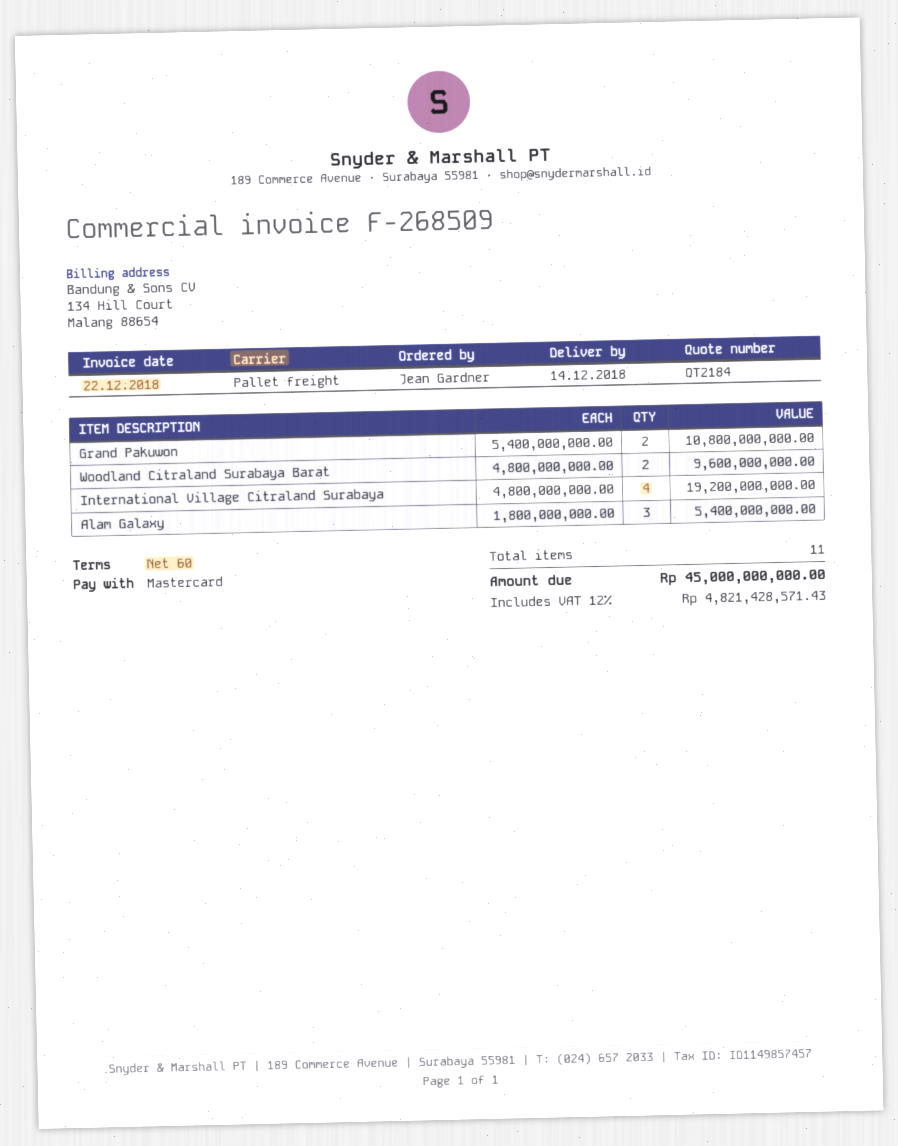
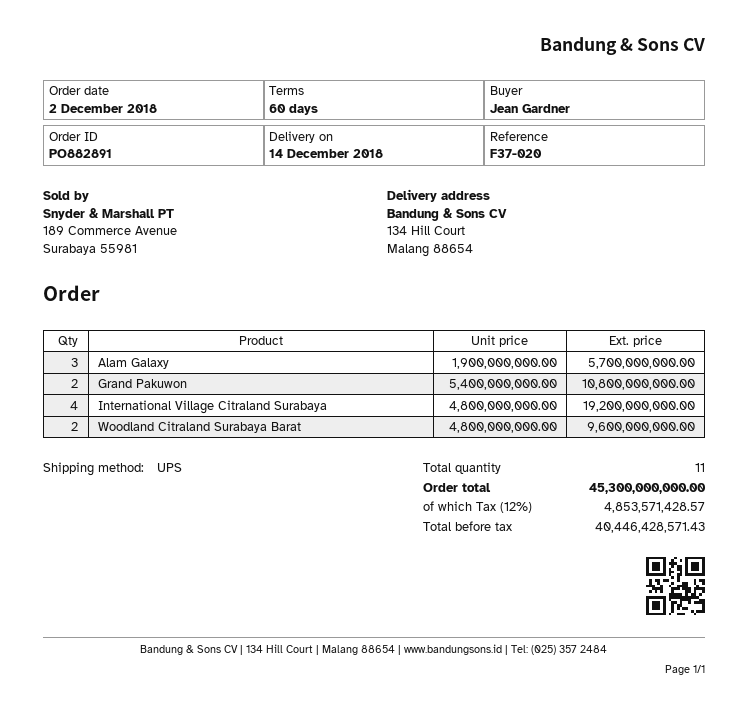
shipping method: pallet freight -> UPS
Alam Galaxy: 3 x 1800000000.00 = 5400000000.00 -> 3 x 1900000000.00 = 5700000000.00
tax: 12% = 4821428571.43 -> 12% = 4853571428.57
total: 45000000000.00 -> 45300000000.00

